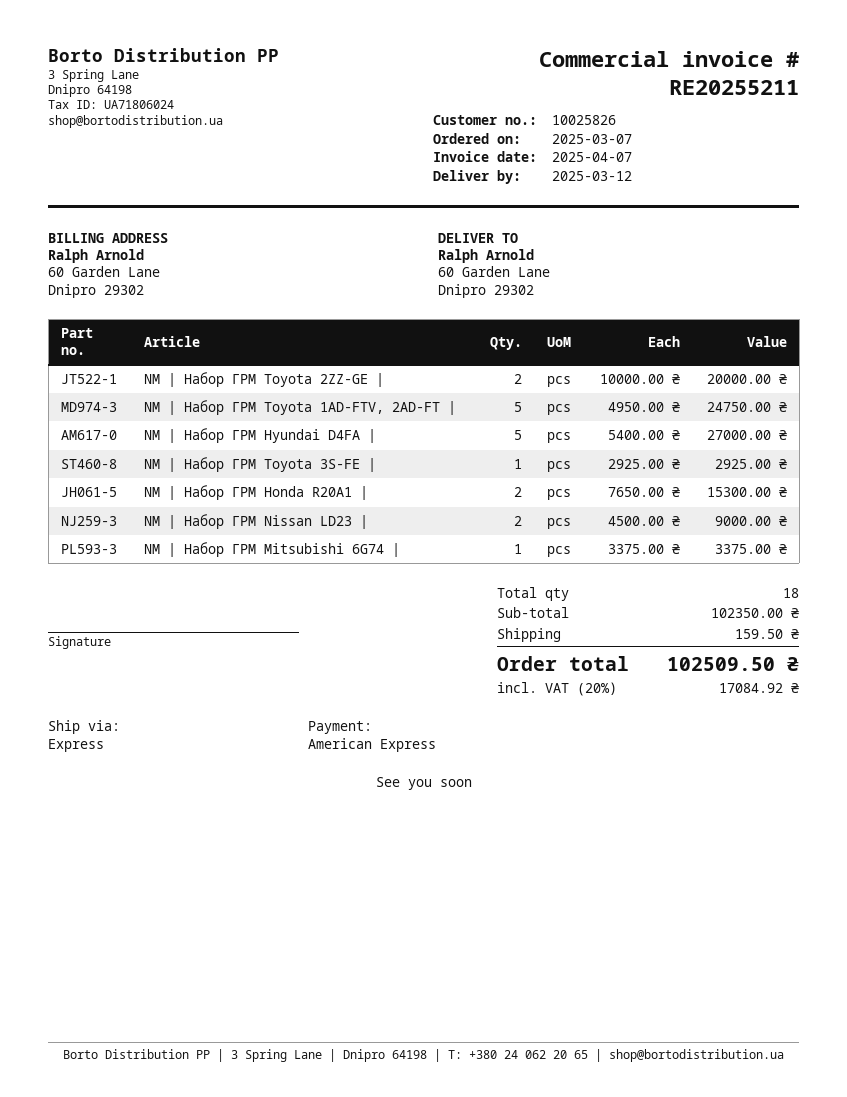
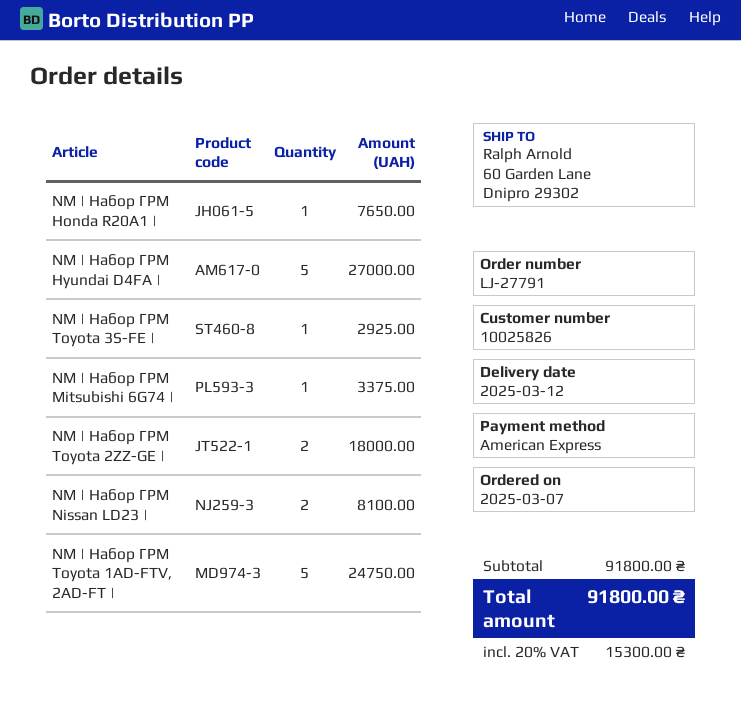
NM | Набор ГРМ Toyota 2ZZ-GE |: 2 for 20000.00 -> 2 for 18000.00
NM | Набор ГРМ Honda R20A1 |: 2 for 15300.00 -> 1 for 7650.00
NM | Набор ГРМ Nissan LD23 |: 2 for 9000.00 -> 2 for 8100.00
subtotal: 102350.00 -> 91800.00
shipping: 159.50 -> none
tax: 20% = 17084.92 -> 20% = 15300.00
total: 102509.50 -> 91800.00

